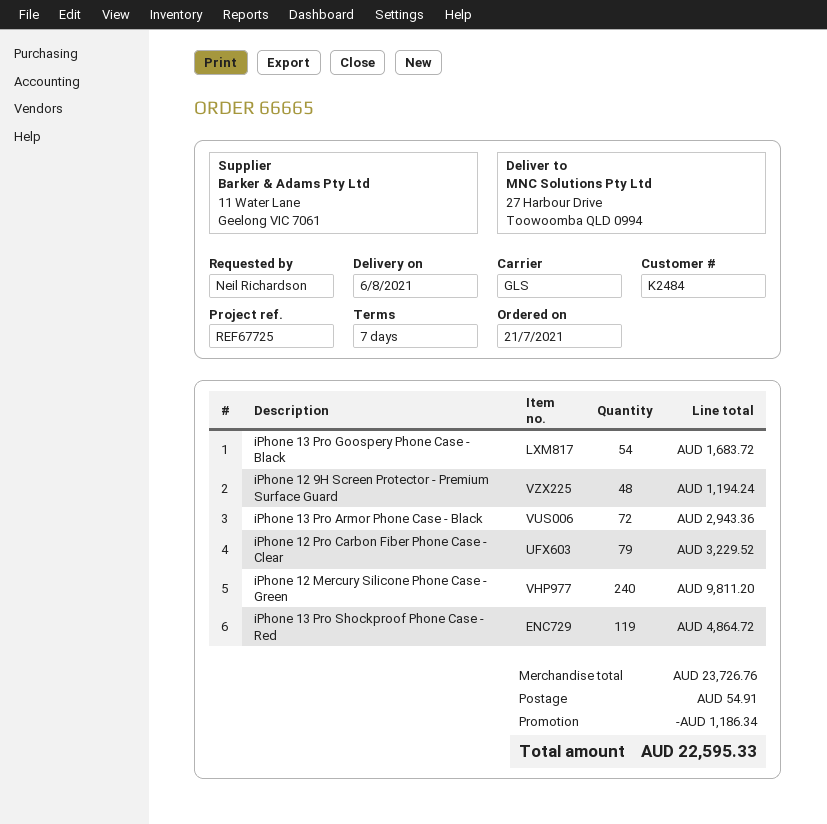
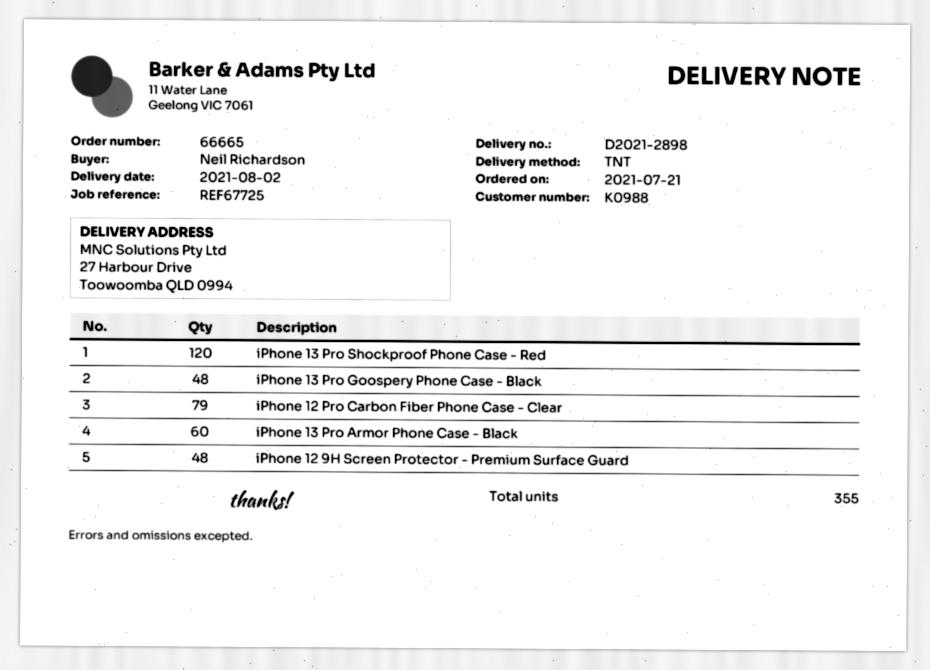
delivery date: 2021-08-06 -> 2021-08-02
customer number: K2484 -> K0988
shipping method: GLS -> TNT
iPhone 13 Pro Goospery Phone Case - Black: 54 -> 48
iPhone 13 Pro Armor Phone Case - Black: 72 -> 60
iPhone 12 Mercury Silicone Phone Case - Green: 240 -> none
iPhone 13 Pro Shockproof Phone Case - Red: 119 -> 120

